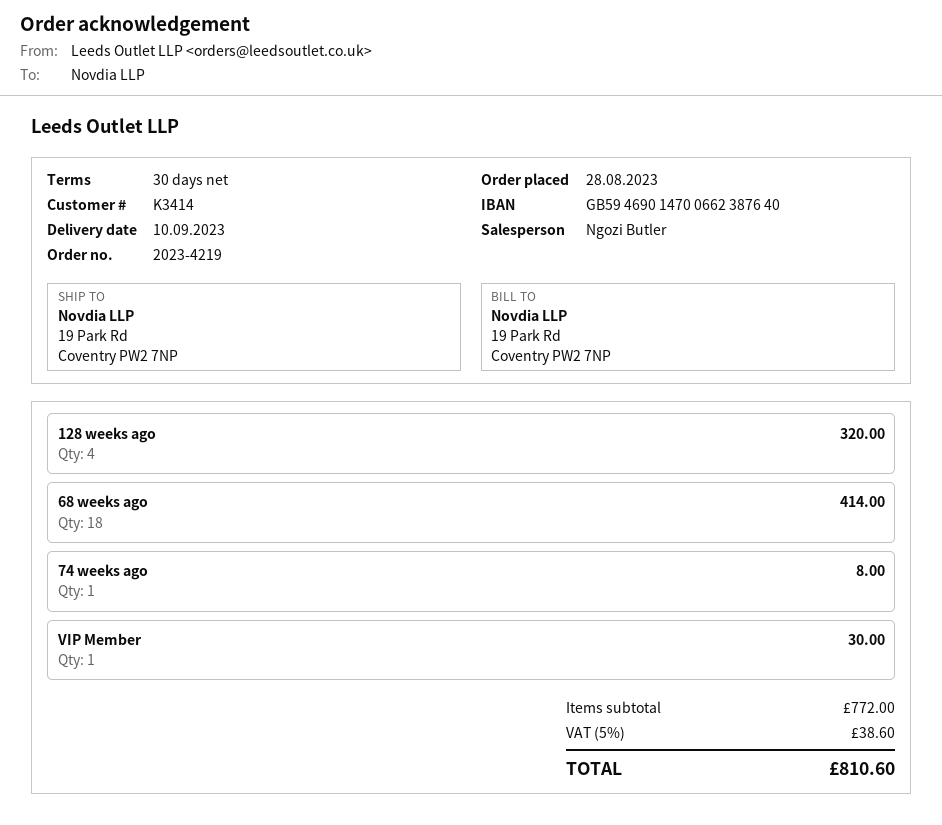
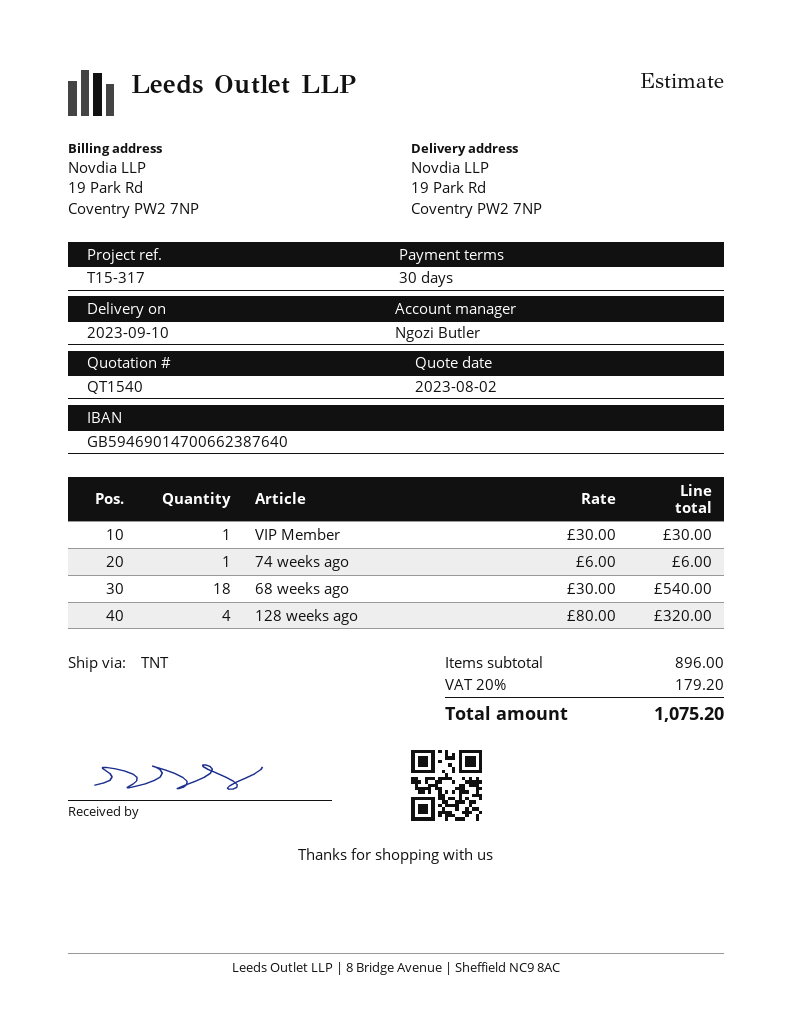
68 weeks ago: 18 for 414.00 -> 18 for 540.00
74 weeks ago: 1 for 8.00 -> 1 for 6.00
subtotal: 772.00 -> 896.00
tax: 5% = 38.60 -> 20% = 179.20
total: 810.60 -> 1075.20

